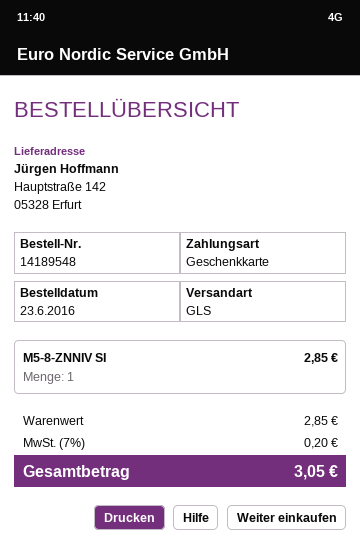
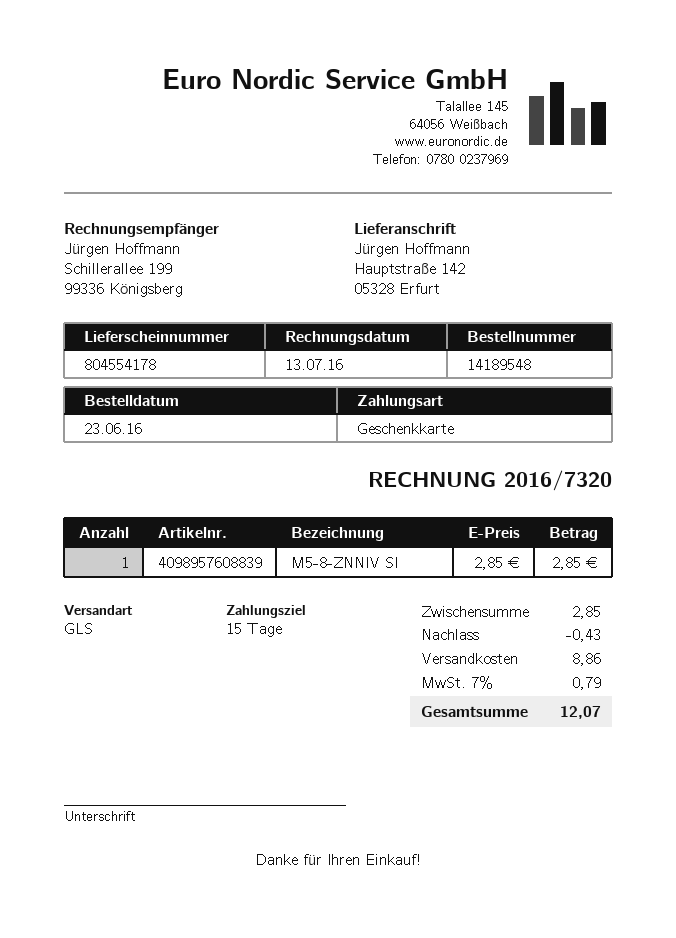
discount: none -> 0.43
shipping: none -> 8.86
tax: 7% = 0.20 -> 7% = 0.79
total: 3.05 -> 12.07

